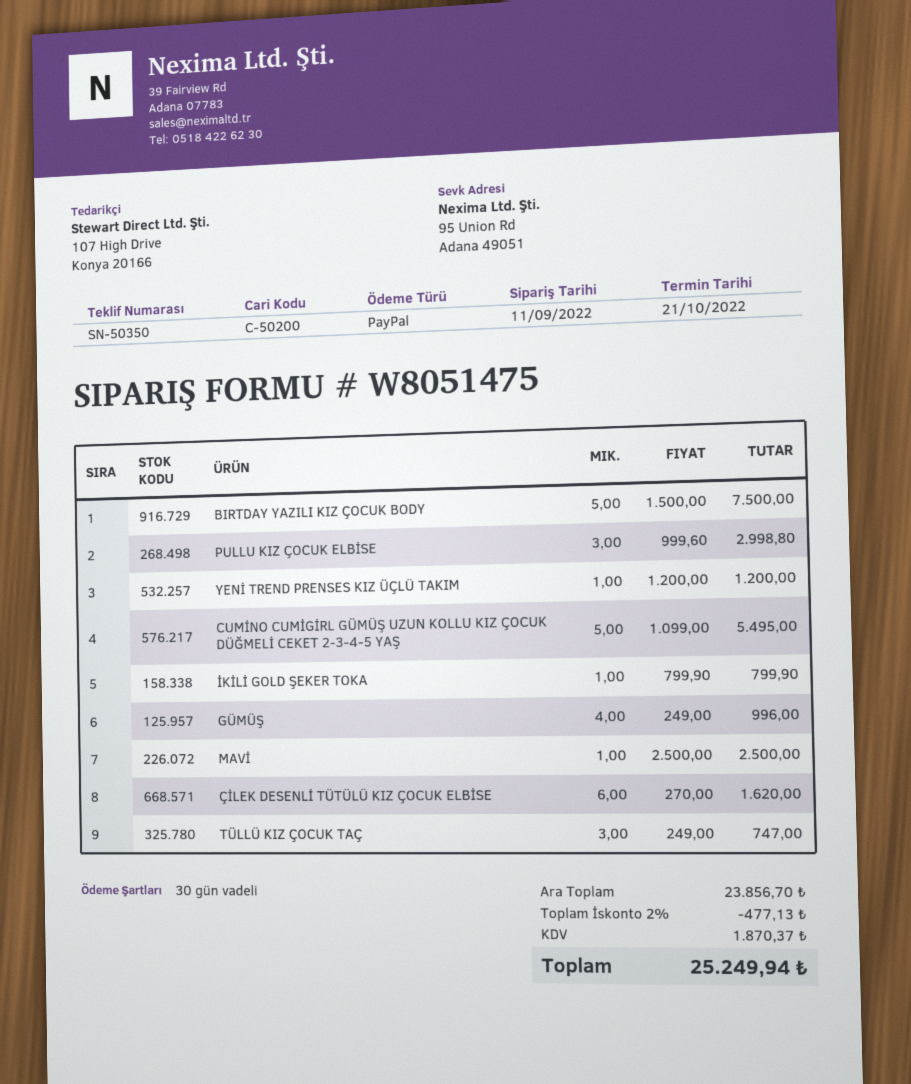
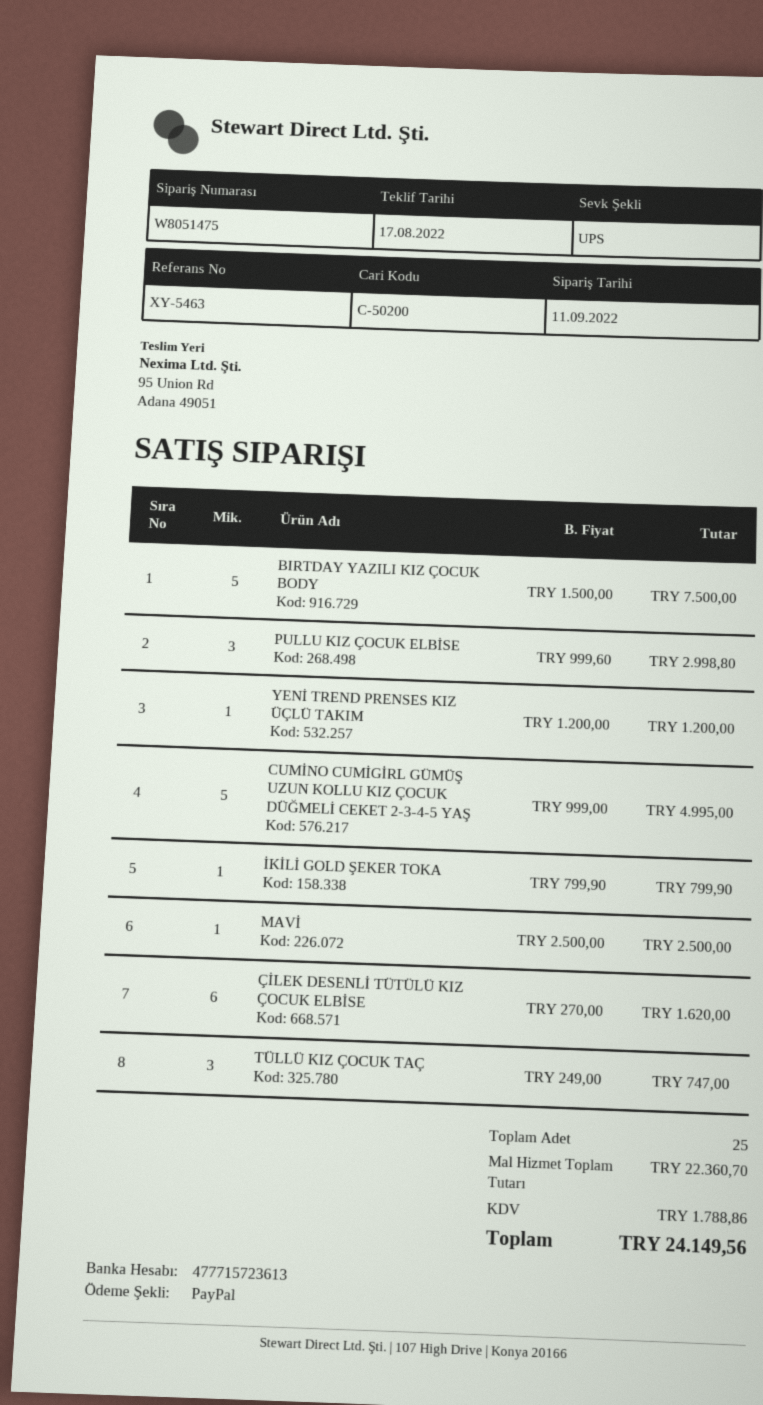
CUMİNO CUMİGİRL GÜMÜŞ UZUN KOLLU KIZ ÇOCUK DÜĞMELİ CEKET 2-3-4-5 YAŞ: 5 x 1099.00 = 5495.00 -> 5 x 999.00 = 4995.00
GÜMÜŞ: 4 x 249.00 = 996.00 -> none
subtotal: 23856.70 -> 22360.70
discount: 2% = 477.13 -> none
tax: 1870.37 -> 1788.86
total: 25249.94 -> 24149.56

